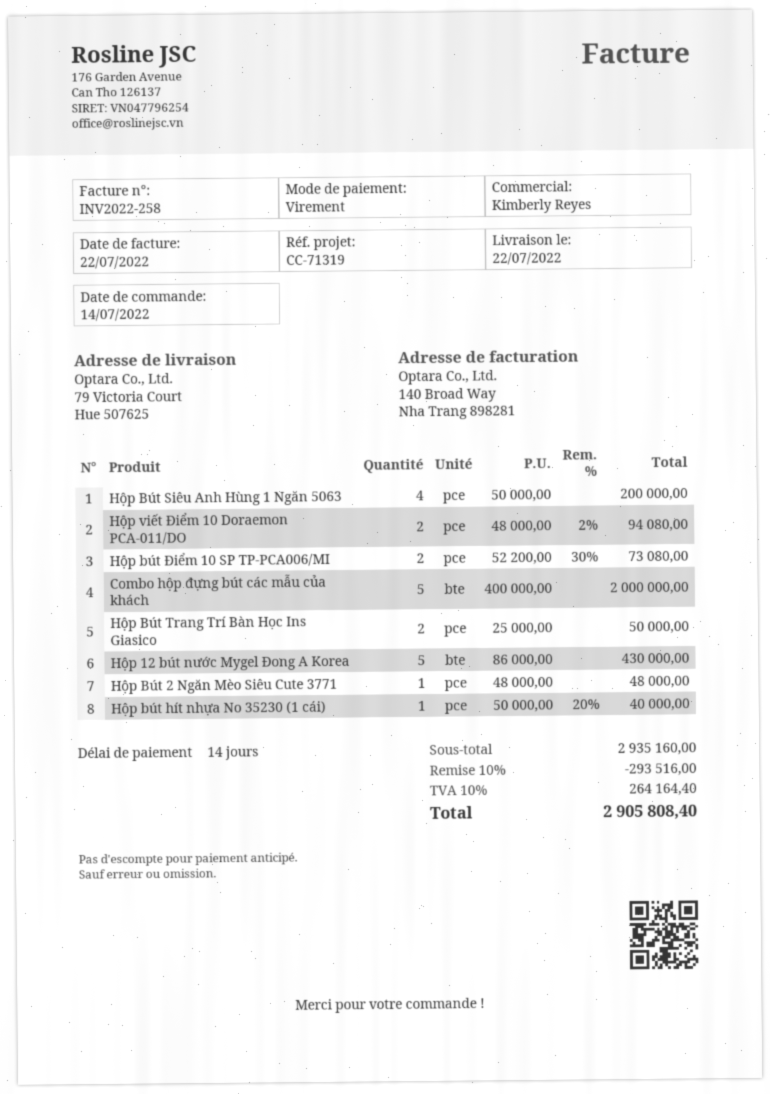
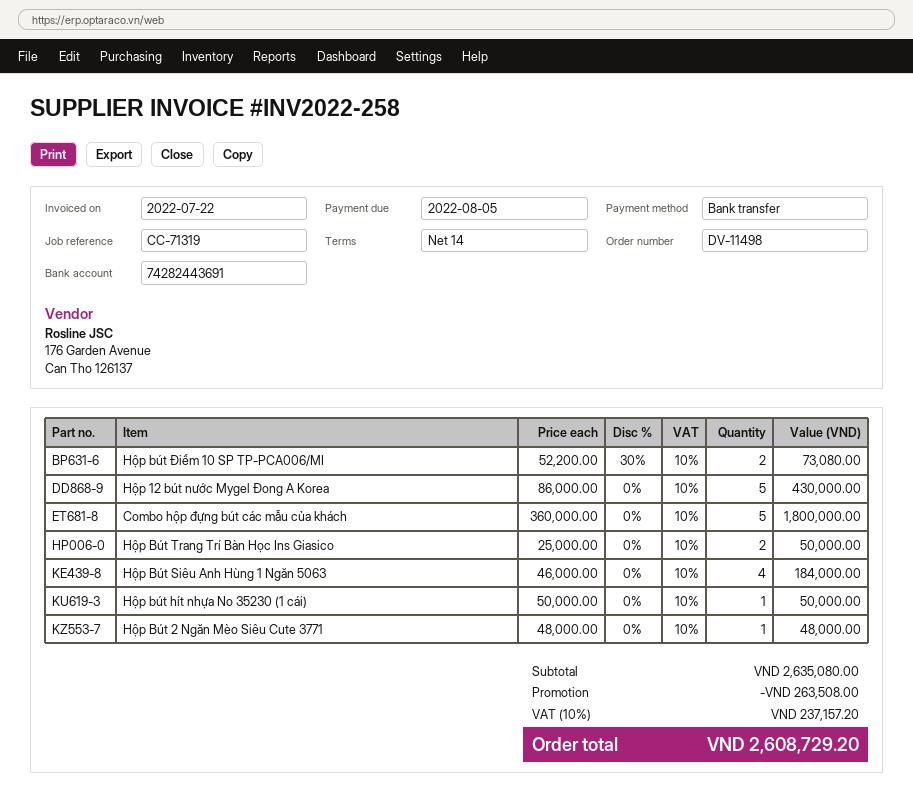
Hộp Bút Siêu Anh Hùng 1 Ngăn 5063: 4 x 50000.00 = 200000.00 -> 4 x 46000.00 = 184000.00
Hộp viết Điểm 10 Doraemon PCA-011/DO: 2 x 48000.00 - 2% = 94080.00 -> none
Combo hộp đựng bút các mẫu của khách: 5 x 400000.00 = 2000000.00 -> 5 x 360000.00 = 1800000.00
Hộp bút hít nhựa No 35230 (1 cái): 1 x 50000.00 - 20% = 40000.00 -> 1 x 50000.00 = 50000.00
subtotal: 2935160.00 -> 2635080.00
discount: 293516.00 -> 263508.00
tax: 10% = 264164.40 -> 10% = 237157.20
total: 2905808.40 -> 2608729.20

